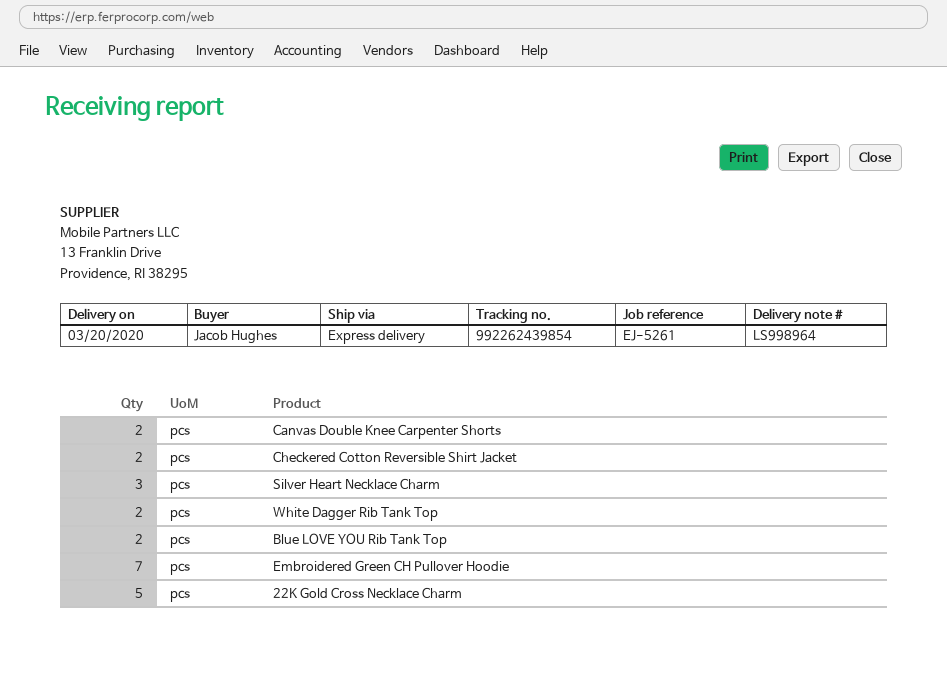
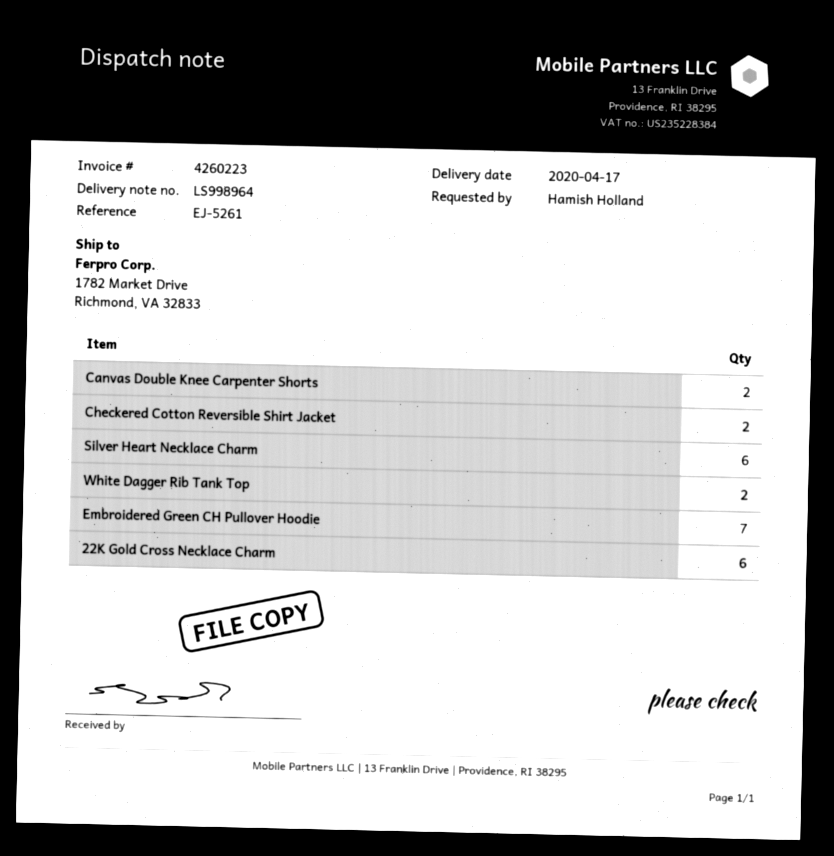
delivery date: 2020-03-20 -> 2020-04-17
ordered by: Jacob Hughes -> Hamish Holland
Silver Heart Necklace Charm: 3 -> 6
Blue LOVE YOU Rib Tank Top: 2 -> none
22K Gold Cross Necklace Charm: 5 -> 6

